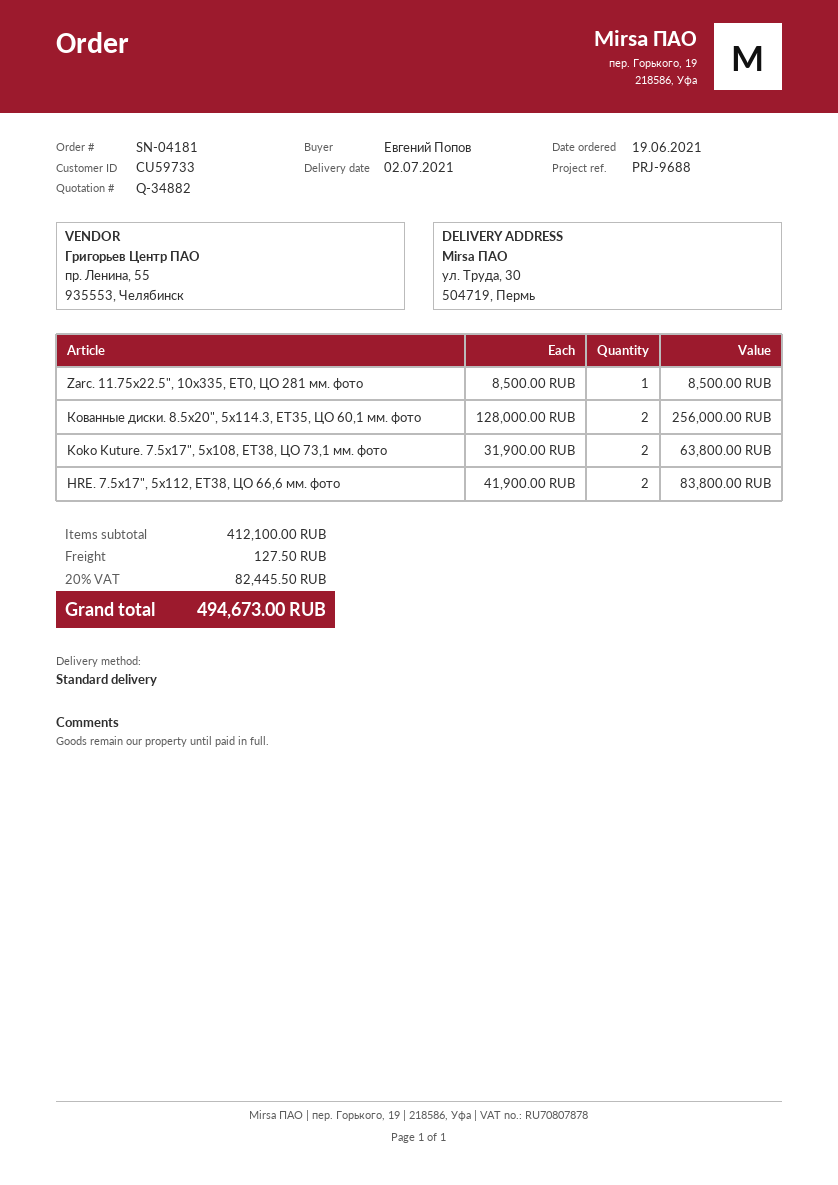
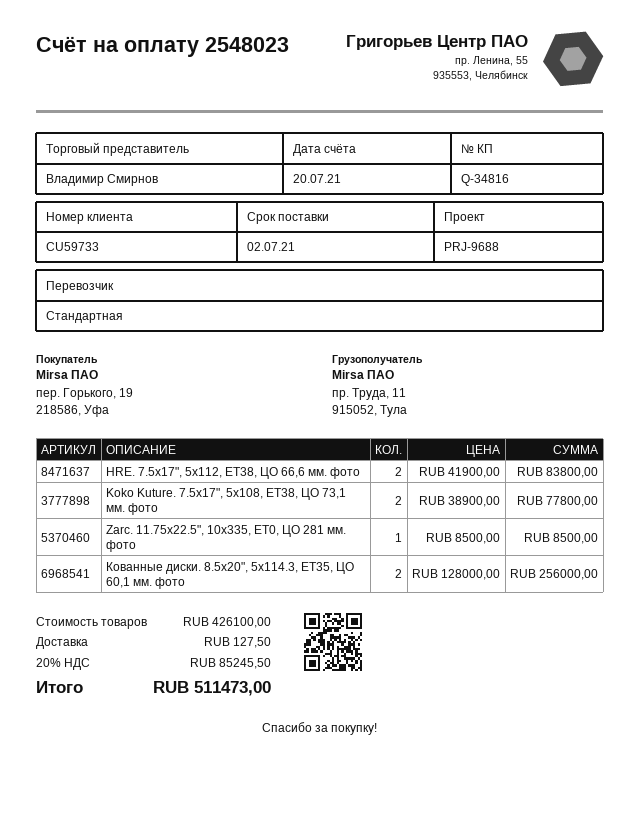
quote number: Q-34882 -> Q-34816
ship to: ул. Труда, 30, 504719, Пермь -> пр. Труда, 11, 915052, Тула
Koko Kuture. 7.5x17", 5x108, ET38, ЦО 73,1 мм. фото: 2 x 31900.00 = 63800.00 -> 2 x 38900.00 = 77800.00
subtotal: 412100.00 -> 426100.00
tax: 20% = 82445.50 -> 20% = 85245.50
total: 494673.00 -> 511473.00

